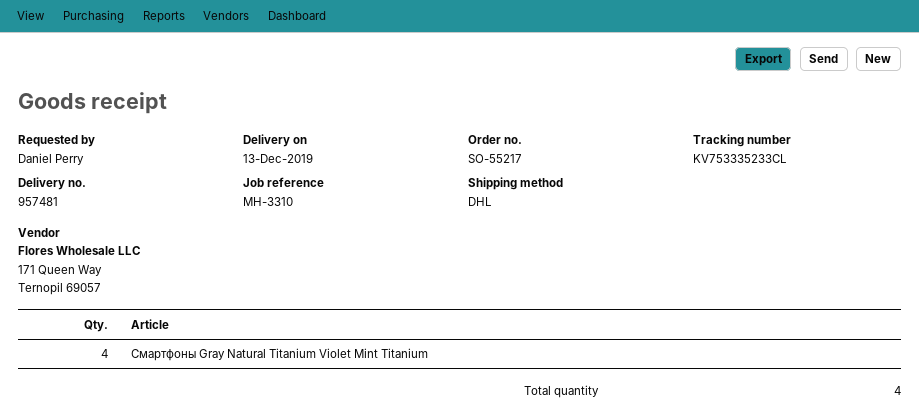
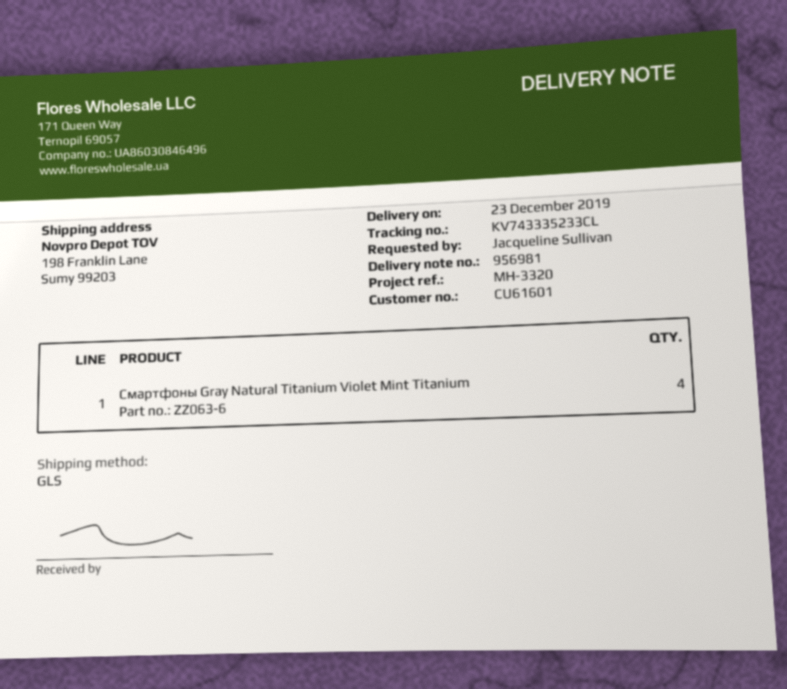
delivery note number: 957481 -> 956981
delivery date: 2019-12-13 -> 2019-12-23
reference: MH-3310 -> MH-3320
ordered by: Daniel Perry -> Jacqueline Sullivan
shipping method: DHL -> GLS
tracking number: KV753335233CL -> KV743335233CL

